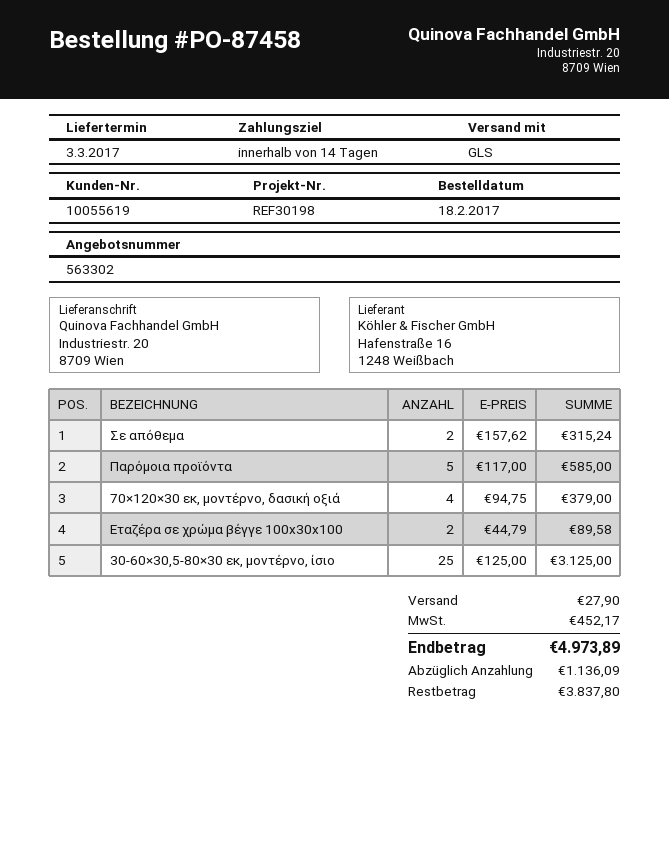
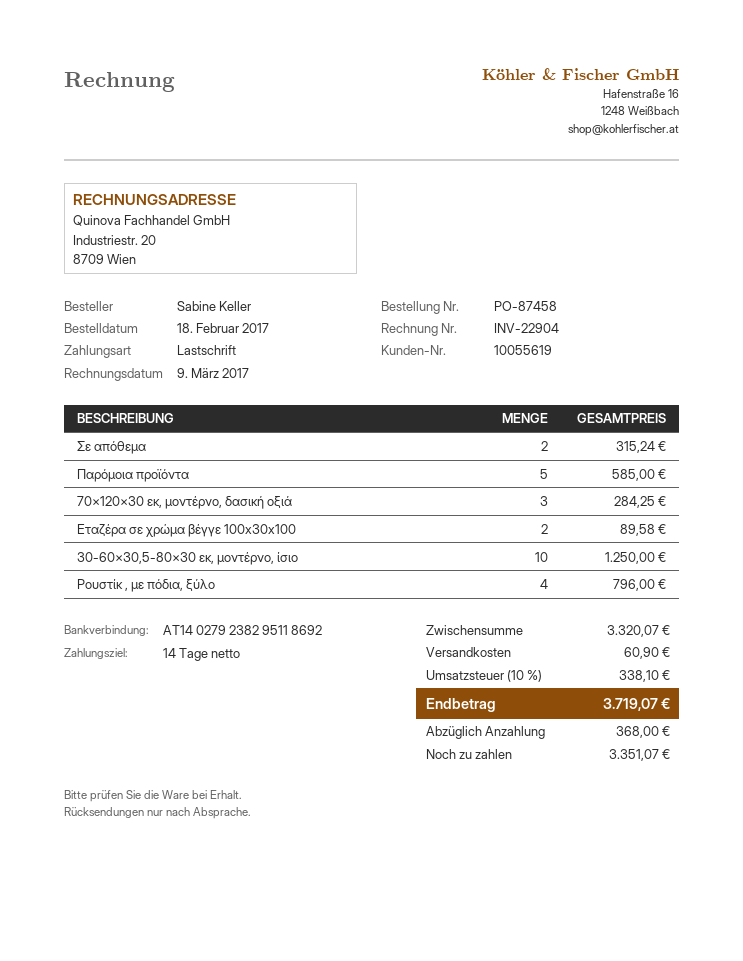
70×120×30 εκ, μοντέρνο, δασική οξιά: 4 for 379.00 -> 3 for 284.25
30-60×30,5-80×30 εκ, μοντέρνο, ίσιο: 25 for 3125.00 -> 10 for 1250.00
Ρουστίκ , με πόδια, ξύλο: none -> 4 for 796.00
shipping: 27.90 -> 60.90
tax: 452.17 -> 338.10
total: 4973.89 -> 3719.07
deposit: 1136.09 -> 368.00
balance: 3837.80 -> 3351.07

